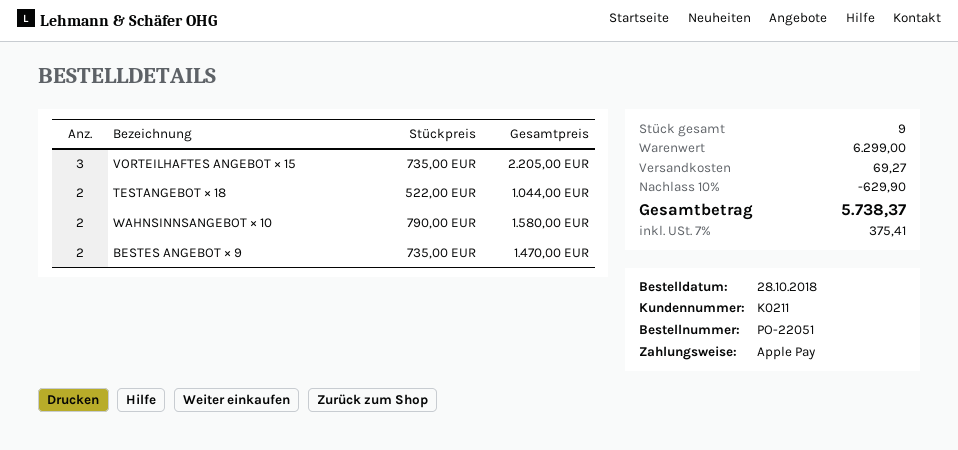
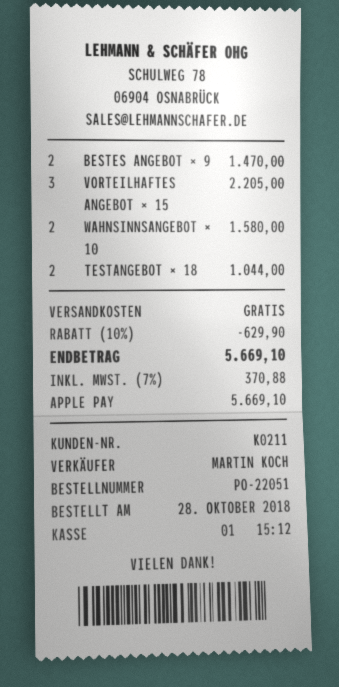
shipping: 69.27 -> 0.00
tax: 7% = 375.41 -> 7% = 370.88
total: 5738.37 -> 5669.10

